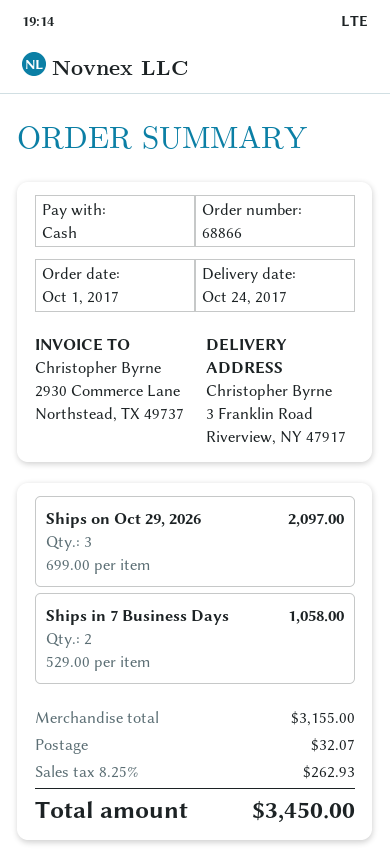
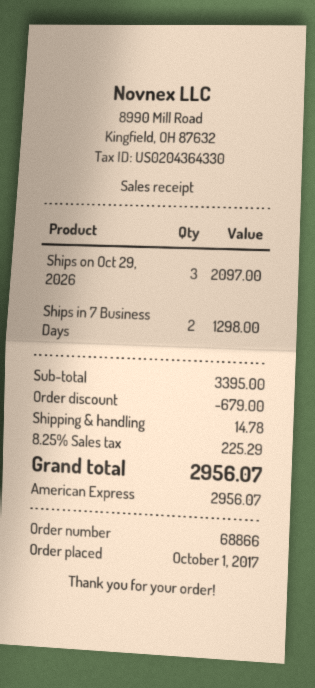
payment method: cash -> American Express
Ships in 7 Business Days: 2 for 1058.00 -> 2 for 1298.00
subtotal: 3155.00 -> 3395.00
discount: none -> 679.00
shipping: 32.07 -> 14.78
tax: 8.25% = 262.93 -> 8.25% = 225.29
total: 3450.00 -> 2956.07

